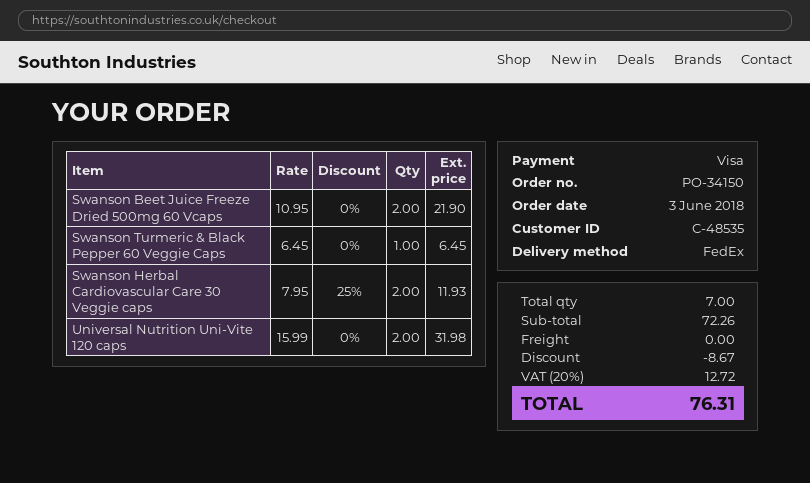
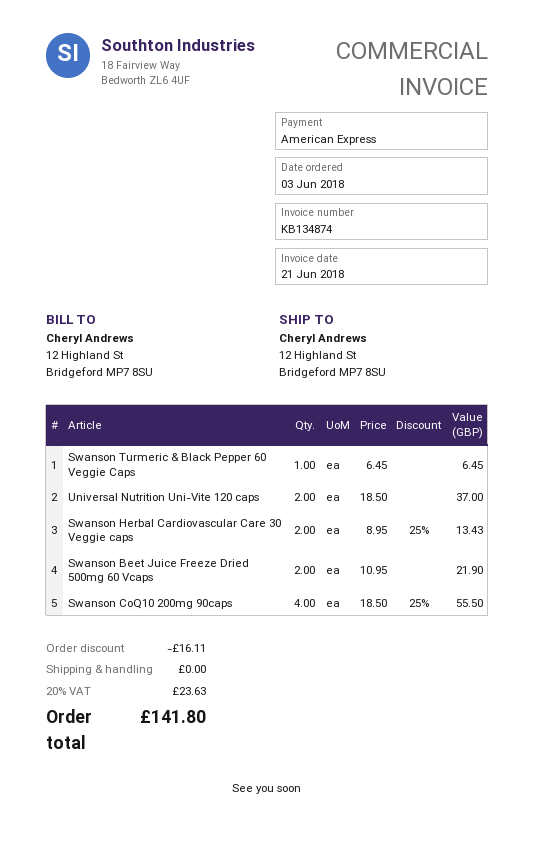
payment method: Visa -> American Express
Swanson Herbal Cardiovascular Care 30 Veggie caps: 2 x 7.95 - 25% = 11.93 -> 2 x 8.95 - 25% = 13.43
Universal Nutrition Uni-Vite 120 caps: 2 x 15.99 = 31.98 -> 2 x 18.50 = 37.00
Swanson CoQ10 200mg 90caps: none -> 4 x 18.50 - 25% = 55.50
discount: 8.67 -> 16.11
tax: 20% = 12.72 -> 20% = 23.63
total: 76.31 -> 141.80

